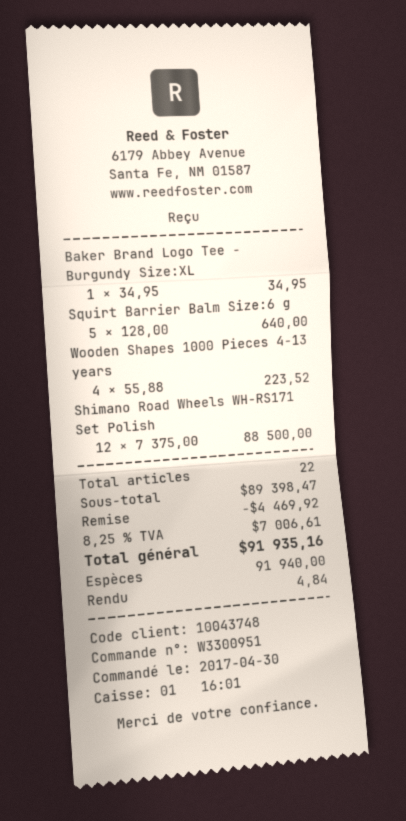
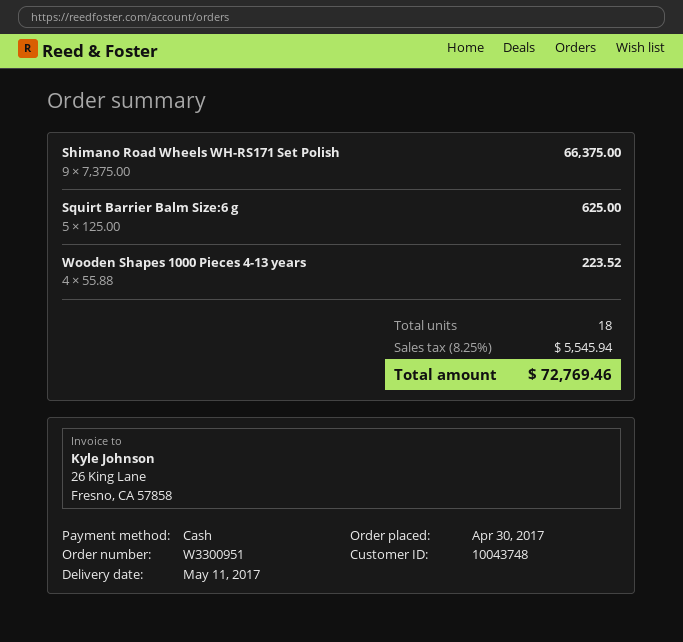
Baker Brand Logo Tee - Burgundy Size:XL: 1 x 34.95 = 34.95 -> none
Squirt Barrier Balm Size:6 g: 5 x 128.00 = 640.00 -> 5 x 125.00 = 625.00
Shimano Road Wheels WH-RS171 Set Polish: 12 x 7375.00 = 88500.00 -> 9 x 7375.00 = 66375.00
total quantity: 22 -> 18
discount: 4469.92 -> none
tax: 8.25% = 7006.61 -> 8.25% = 5545.94
total: 91935.16 -> 72769.46

